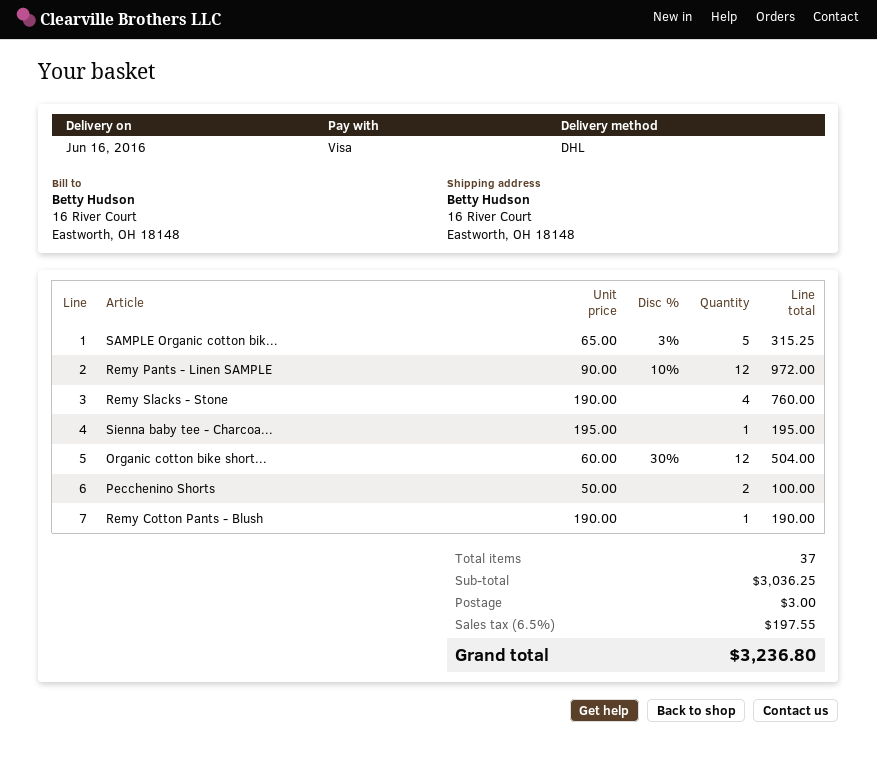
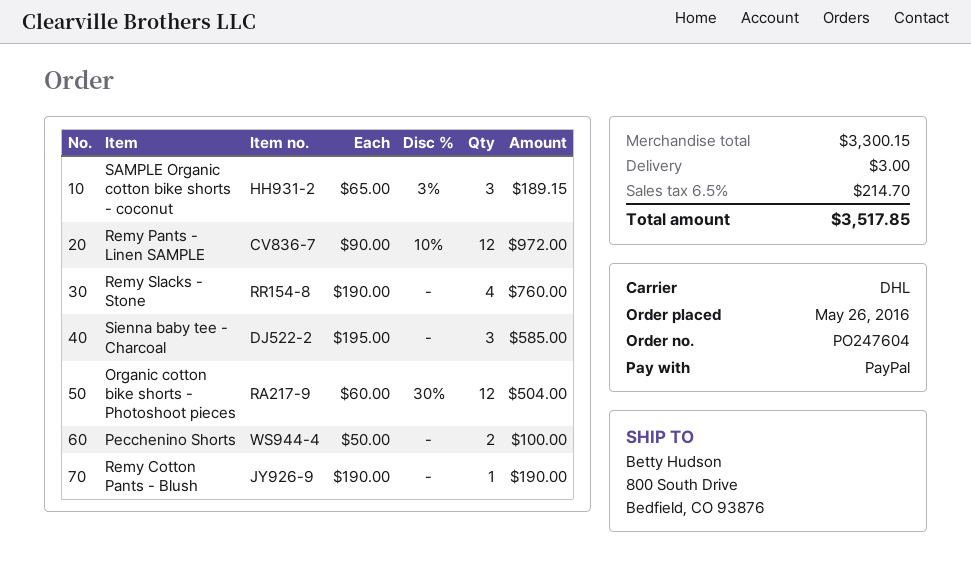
payment method: Visa -> PayPal
ship to: 16 River Court, Eastworth, OH 18148 -> 800 South Drive, Bedfield, CO 93876
SAMPLE Organic cotton bik...: 5 x 65.00 - 3% = 315.25 -> 3 x 65.00 - 3% = 189.15
Sienna baby tee - Charcoa...: 1 x 195.00 = 195.00 -> 3 x 195.00 = 585.00
subtotal: 3036.25 -> 3300.15
tax: 6.5% = 197.55 -> 6.5% = 214.70
total: 3236.80 -> 3517.85

